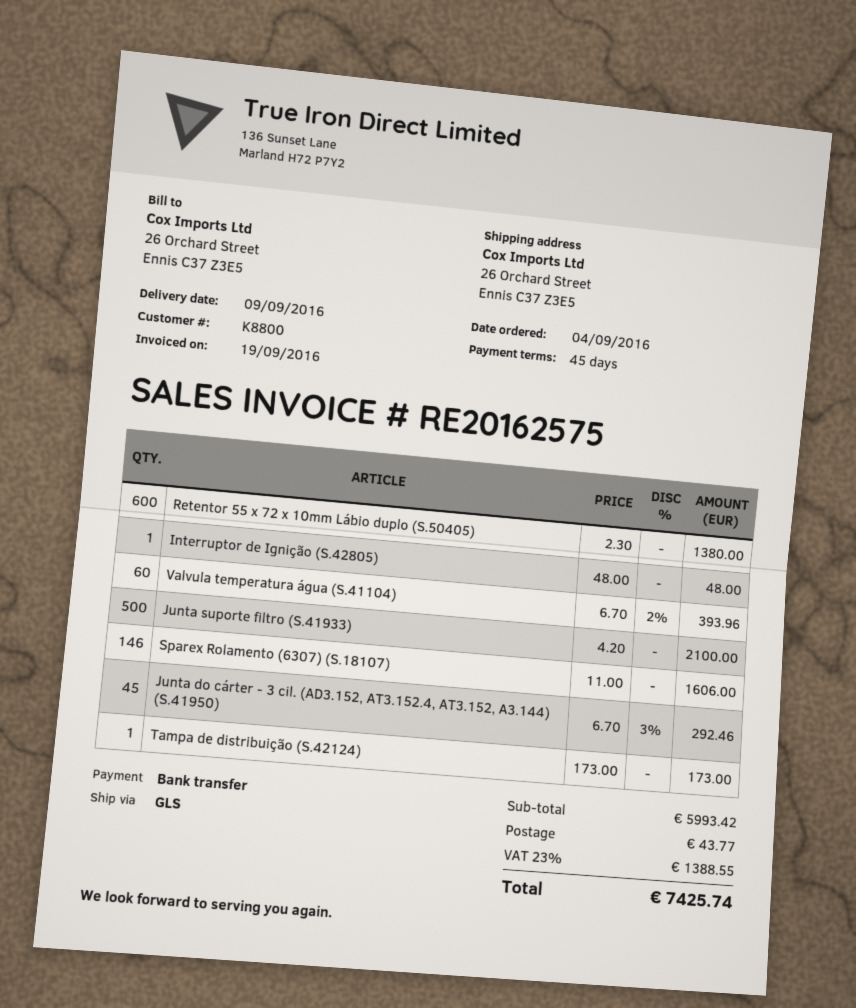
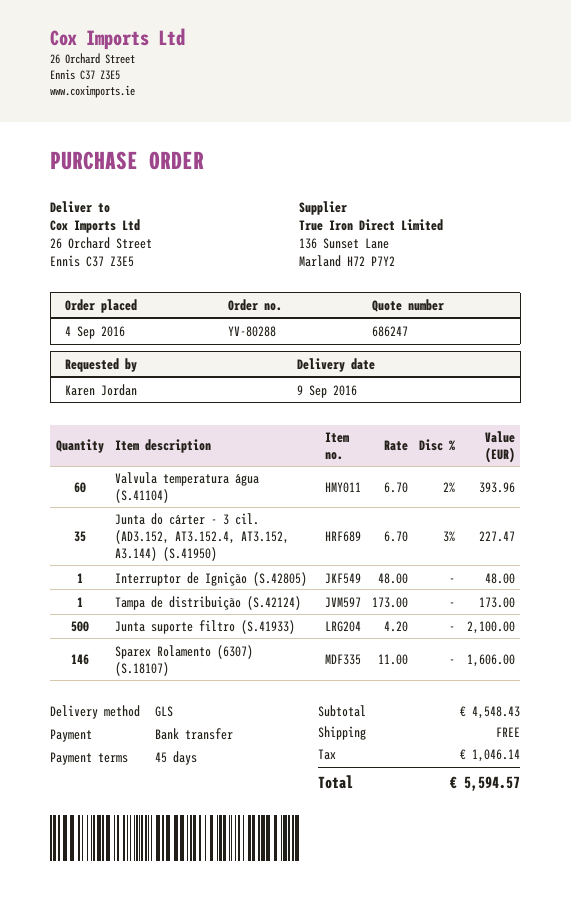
Retentor 55 x 72 x 10mm Lábio duplo (S.50405): 600 x 2.30 = 1380.00 -> none
Junta do cárter - 3 cil. (AD3.152, AT3.152.4, AT3.152, A3.144) (S.41950): 45 x 6.70 - 3% = 292.46 -> 35 x 6.70 - 3% = 227.47
subtotal: 5993.42 -> 4548.43
shipping: 43.77 -> 0.00
tax: 1388.55 -> 1046.14
total: 7425.74 -> 5594.57

